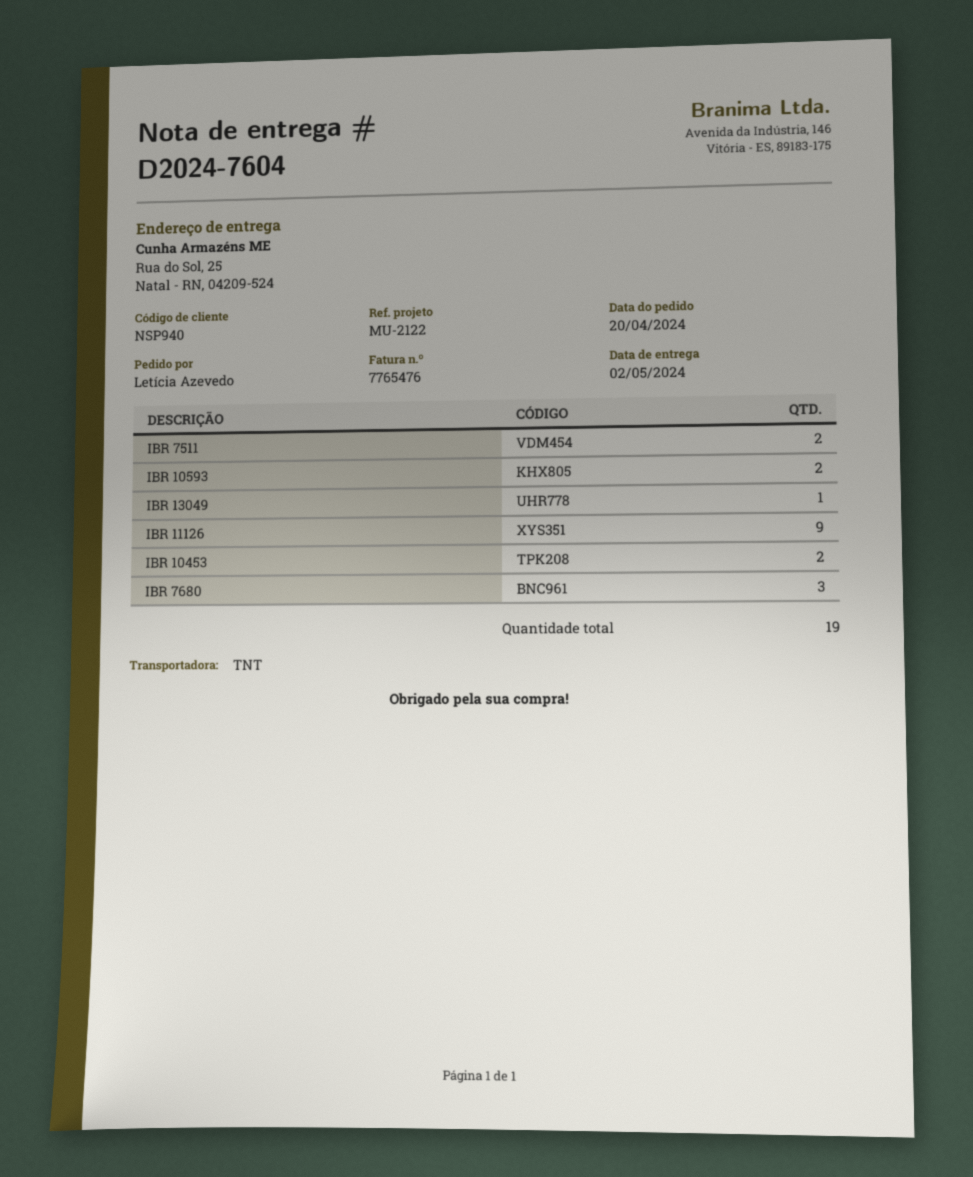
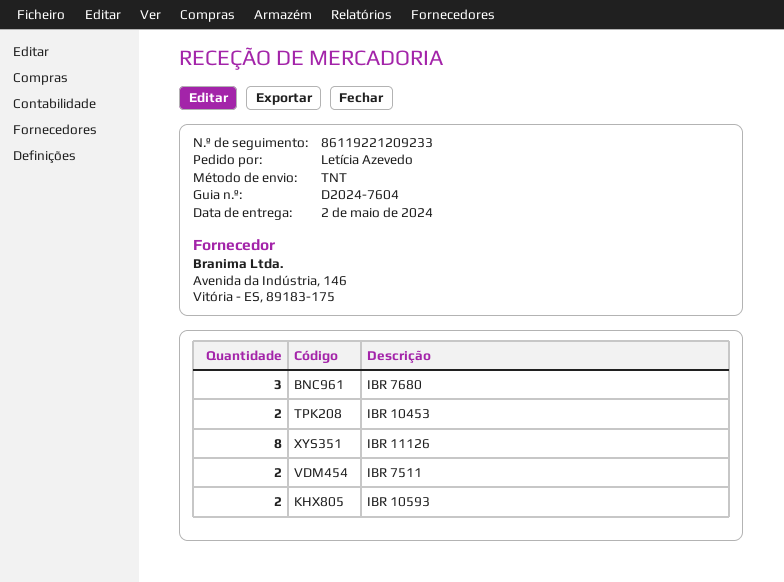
IBR 13049: 1 -> none
IBR 11126: 9 -> 8

